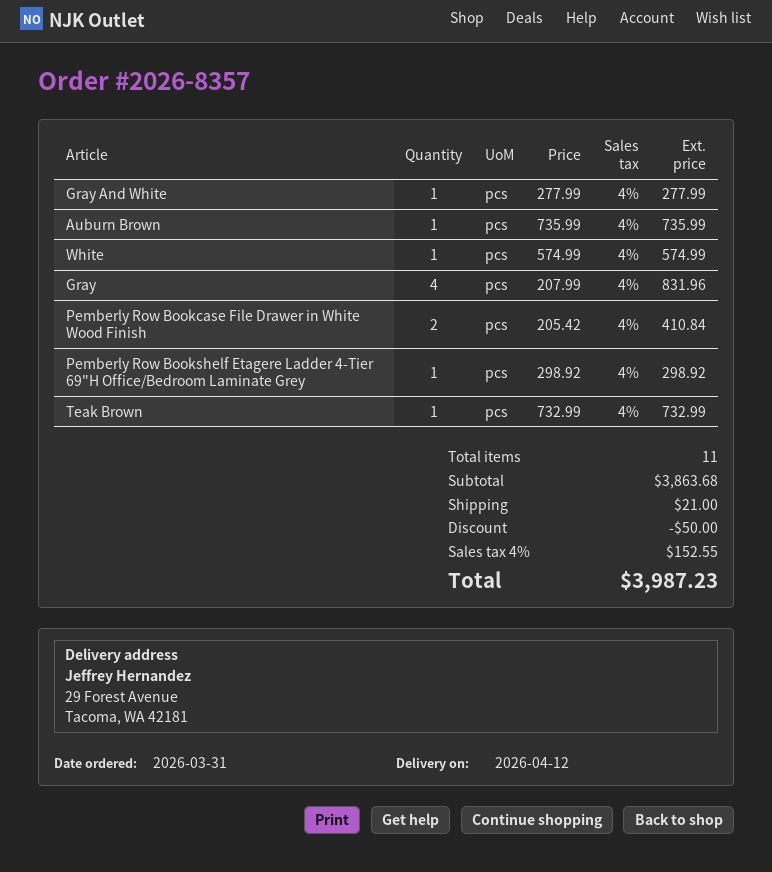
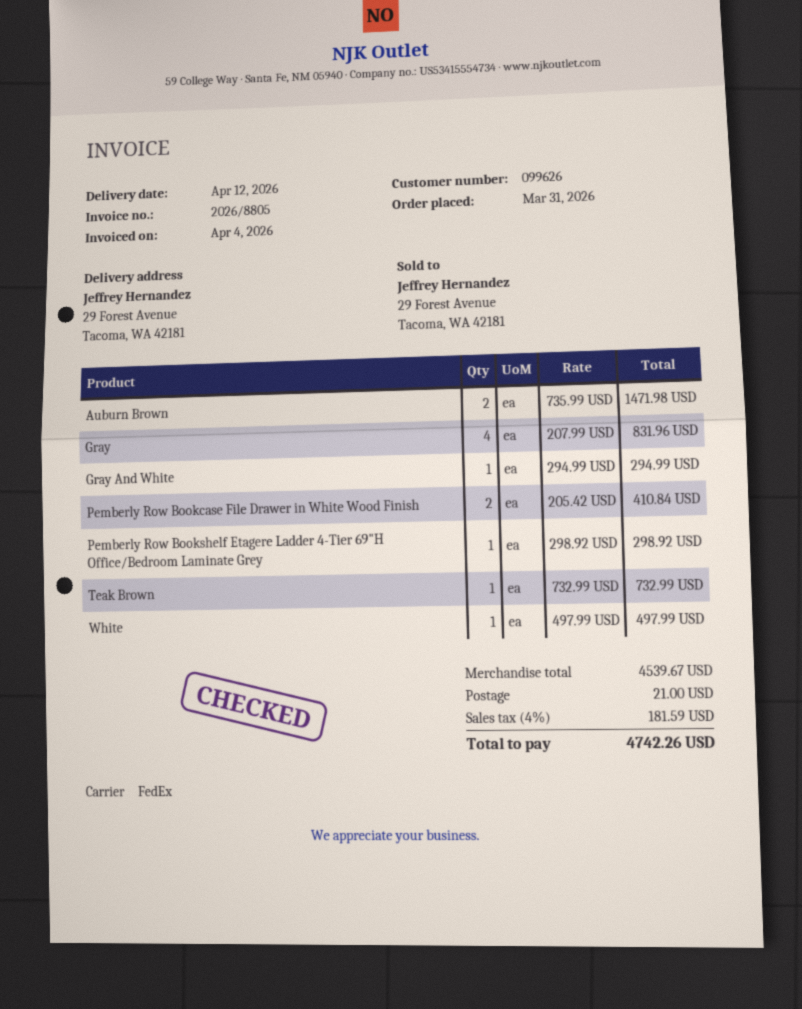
Gray And White: 1 x 277.99 = 277.99 -> 1 x 294.99 = 294.99
Auburn Brown: 1 x 735.99 = 735.99 -> 2 x 735.99 = 1471.98
White: 1 x 574.99 = 574.99 -> 1 x 497.99 = 497.99
subtotal: 3863.68 -> 4539.67
discount: 50.00 -> none
tax: 4% = 152.55 -> 4% = 181.59
total: 3987.23 -> 4742.26

